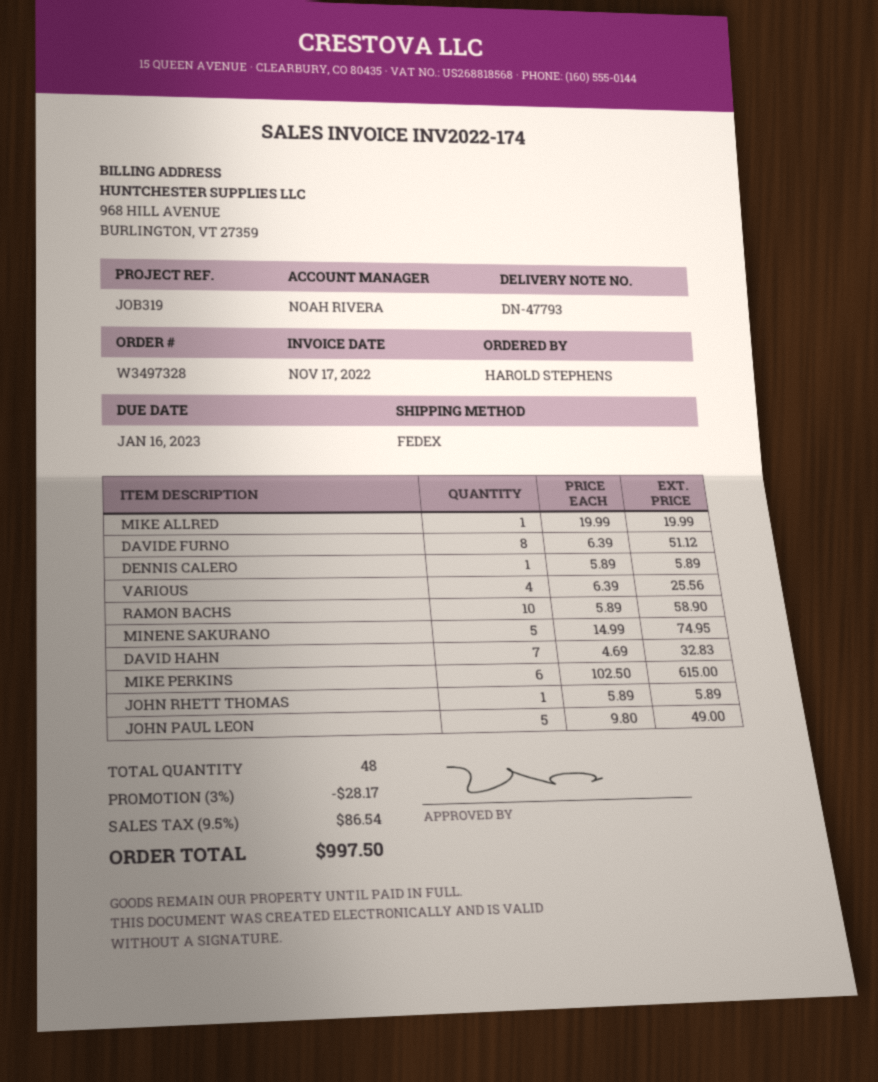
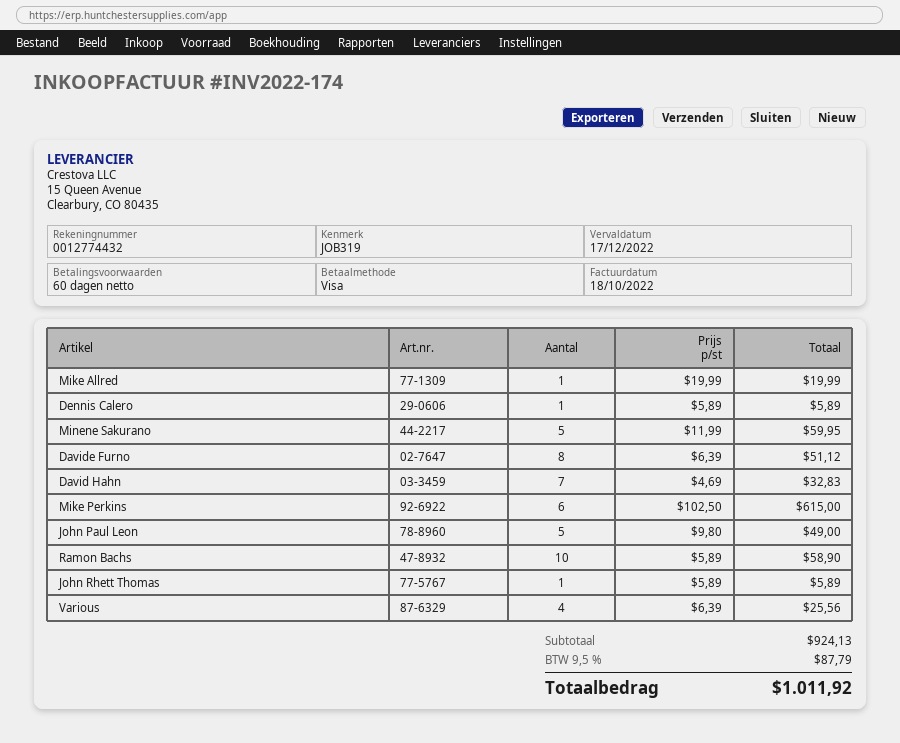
invoice date: 2022-11-17 -> 2022-10-18
due date: 2023-01-16 -> 2022-12-17
MINENE SAKURANO: 5 x 14.99 = 74.95 -> 5 x 11.99 = 59.95
discount: 3% = 28.17 -> none
tax: 9.5% = 86.54 -> 9.5% = 87.79
total: 997.50 -> 1011.92

